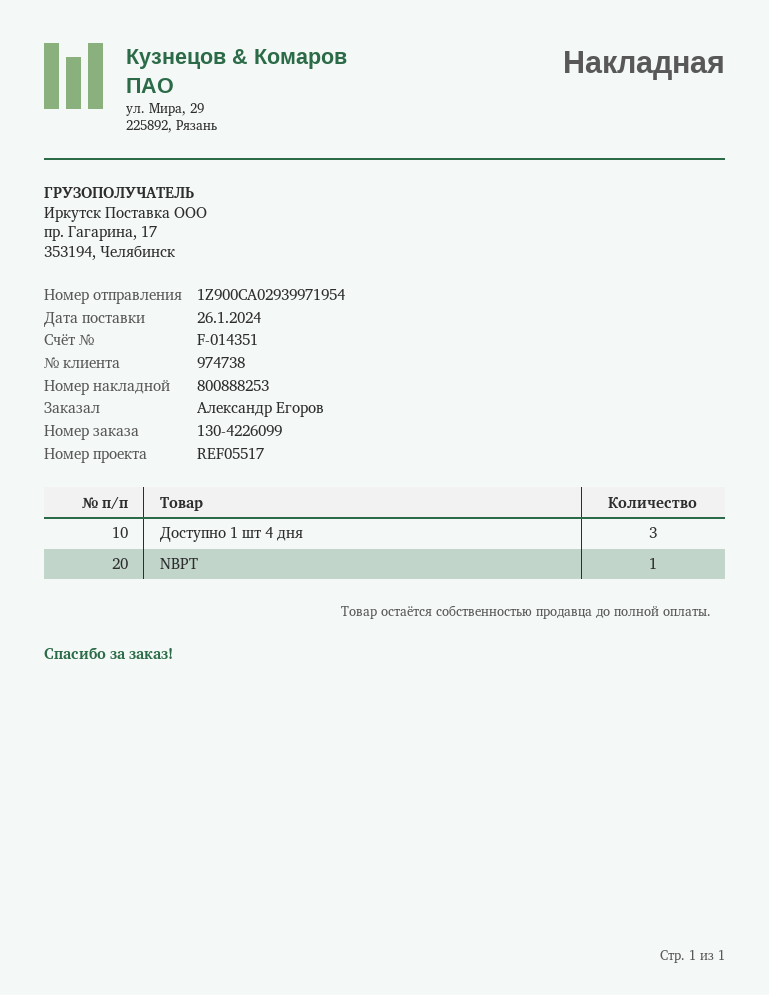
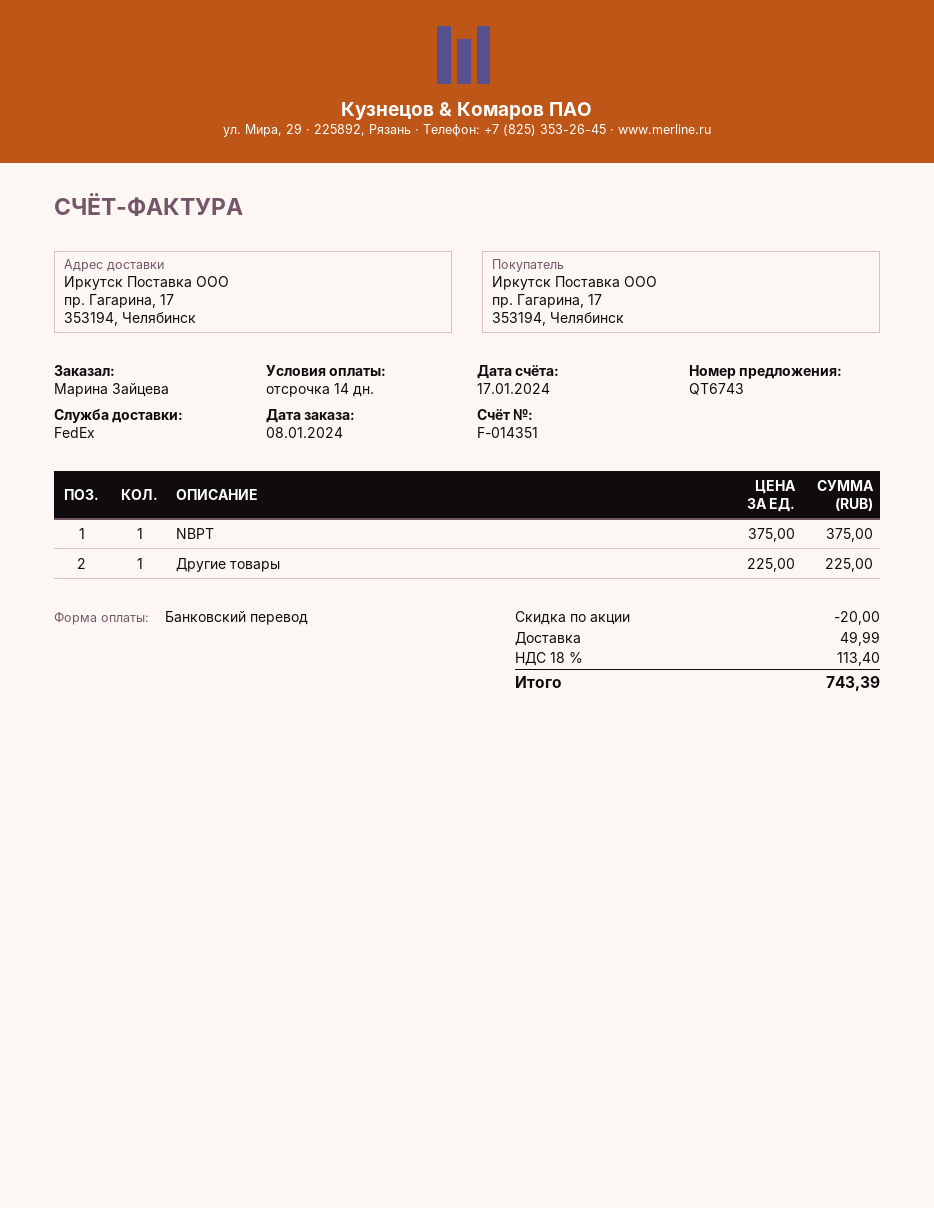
ordered by: Александр Егоров -> Марина Зайцева
Доступно 1 шт 4 дня: 3 -> none
Другие товары: none -> 1

